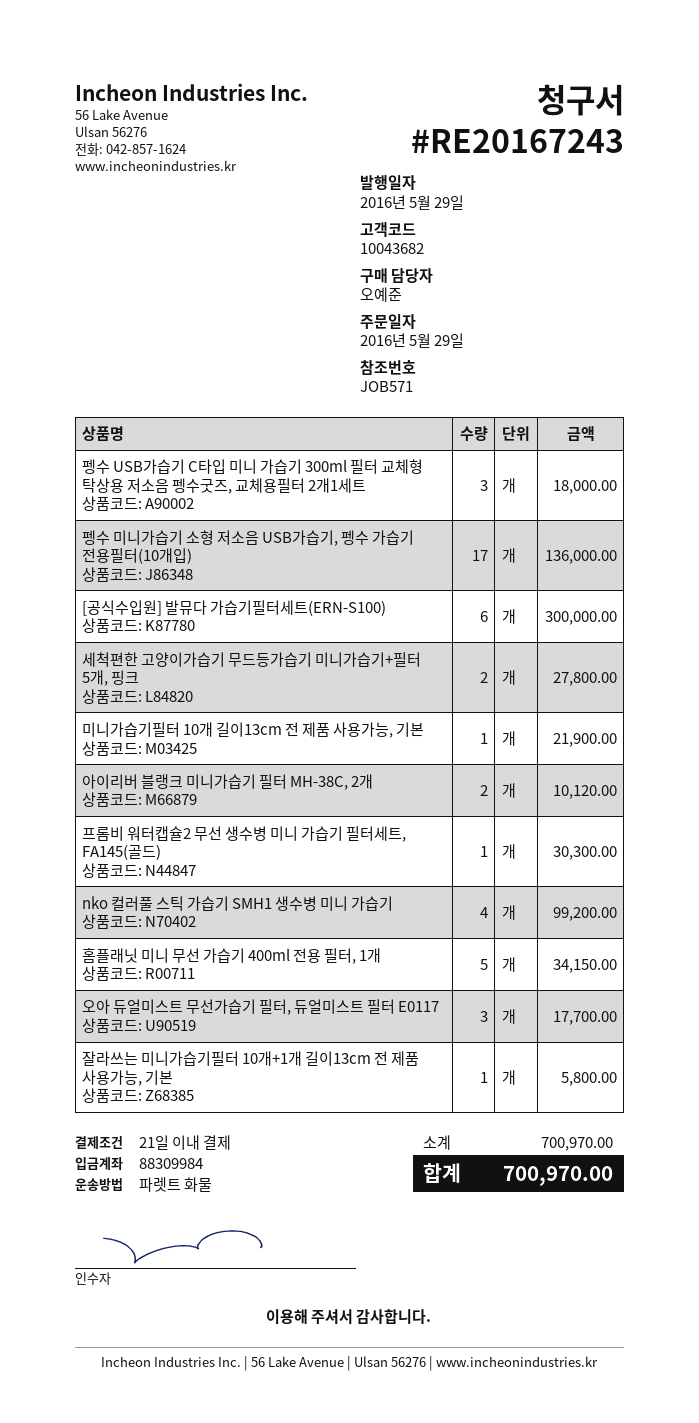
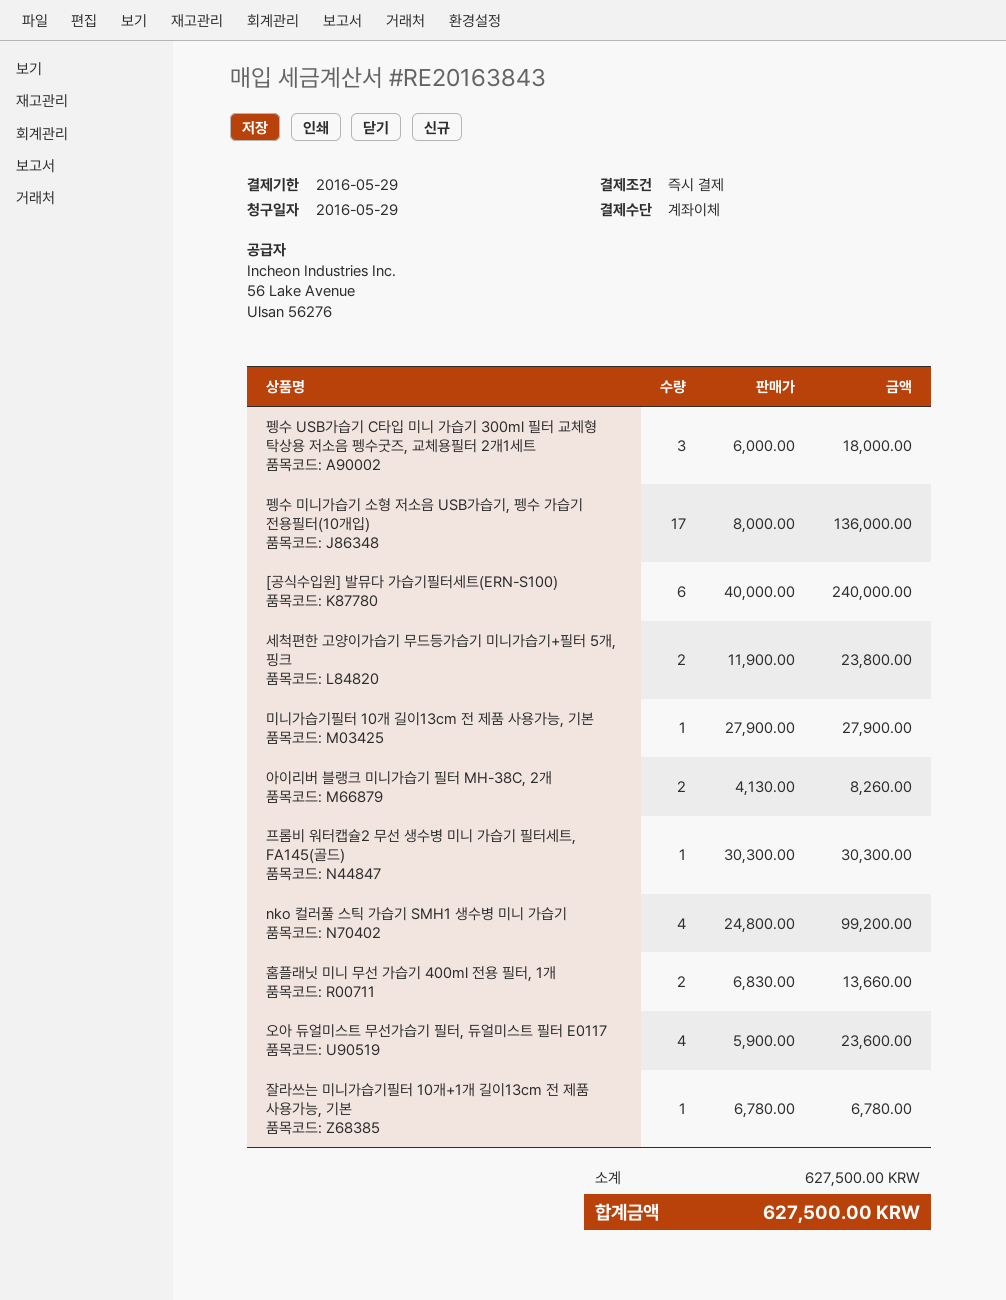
invoice number: RE20167243 -> RE20163843
payment terms: 21 days -> on receipt
[공식수입원] 발뮤다 가습기필터세트(ERN-S100): 6 for 300000.00 -> 6 for 240000.00
세척편한 고양이가습기 무드등가습기 미니가습기+필터 5개, 핑크: 2 for 27800.00 -> 2 for 23800.00
미니가습기필터 10개 길이13cm 전 제품 사용가능, 기본: 1 for 21900.00 -> 1 for 27900.00
아이리버 블랭크 미니가습기 필터 MH-38C, 2개: 2 for 10120.00 -> 2 for 8260.00
홈플래닛 미니 무선 가습기 400ml 전용 필터, 1개: 5 for 34150.00 -> 2 for 13660.00
오아 듀얼미스트 무선가습기 필터, 듀얼미스트 필터 E0117: 3 for 17700.00 -> 4 for 23600.00
잘라쓰는 미니가습기필터 10개+1개 길이13cm 전 제품 사용가능, 기본: 1 for 5800.00 -> 1 for 6780.00
subtotal: 700970.00 -> 627500.00
total: 700970.00 -> 627500.00

